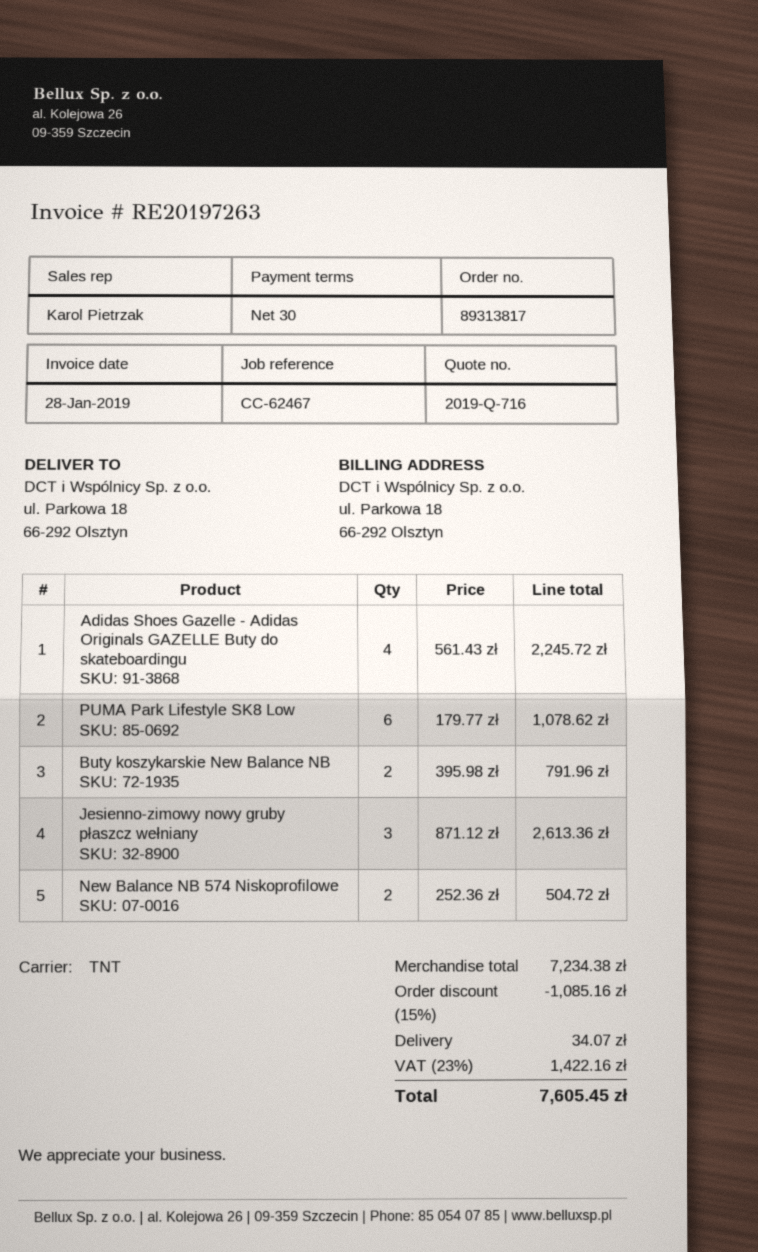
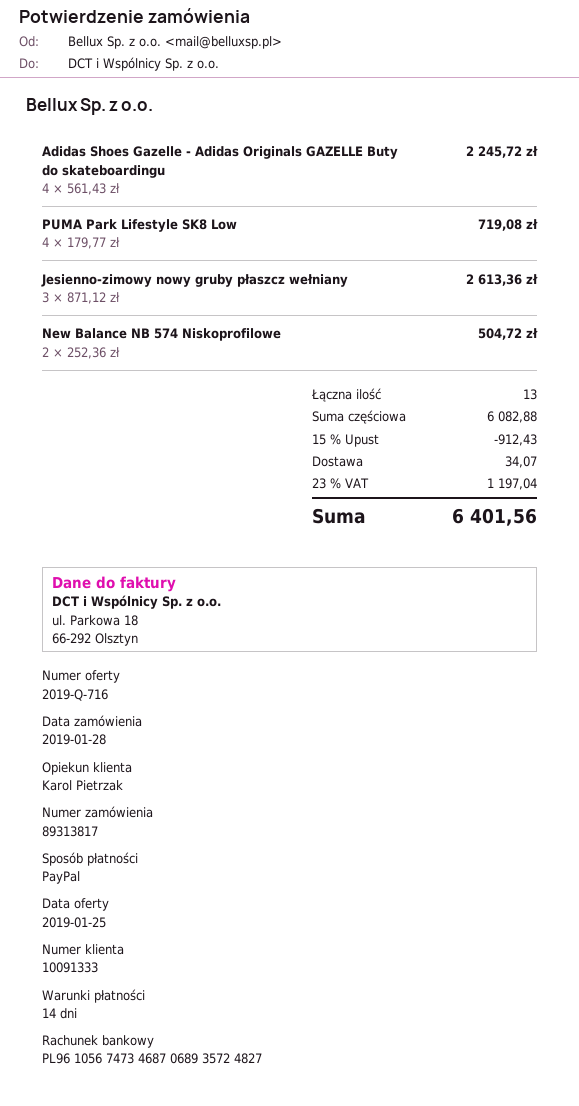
payment terms: 30 days -> 14 days
PUMA Park Lifestyle SK8 Low: 6 x 179.77 = 1078.62 -> 4 x 179.77 = 719.08
Buty koszykarskie New Balance NB: 2 x 395.98 = 791.96 -> none
subtotal: 7234.38 -> 6082.88
discount: 15% = 1085.16 -> 15% = 912.43
tax: 23% = 1422.16 -> 23% = 1197.04
total: 7605.45 -> 6401.56

